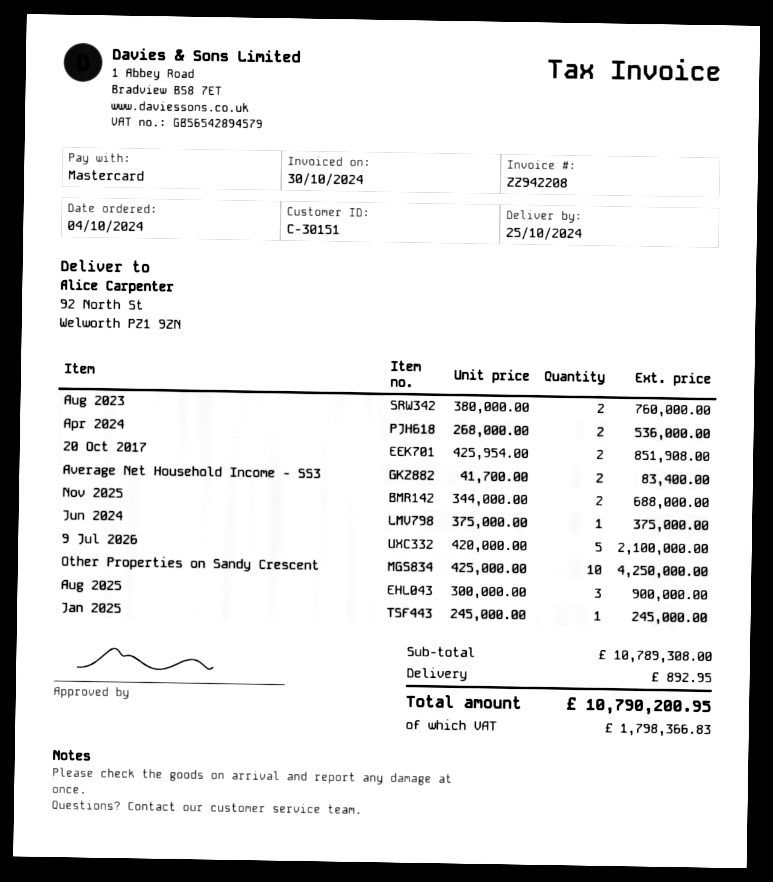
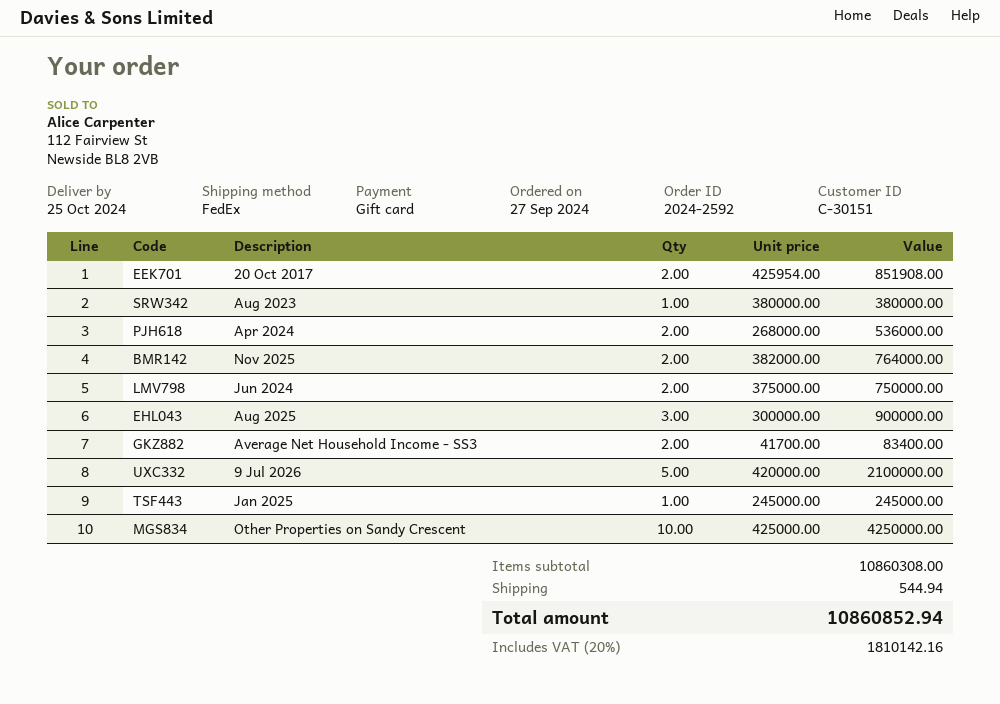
order date: 2024-10-04 -> 2024-09-27
payment method: Mastercard -> gift card
Aug 2023: 2 x 380000.00 = 760000.00 -> 1 x 380000.00 = 380000.00
Nov 2025: 2 x 344000.00 = 688000.00 -> 2 x 382000.00 = 764000.00
Jun 2024: 1 x 375000.00 = 375000.00 -> 2 x 375000.00 = 750000.00
subtotal: 10789308.00 -> 10860308.00
shipping: 892.95 -> 544.94
tax: 1798366.83 -> 1810142.16
total: 10790200.95 -> 10860852.94

